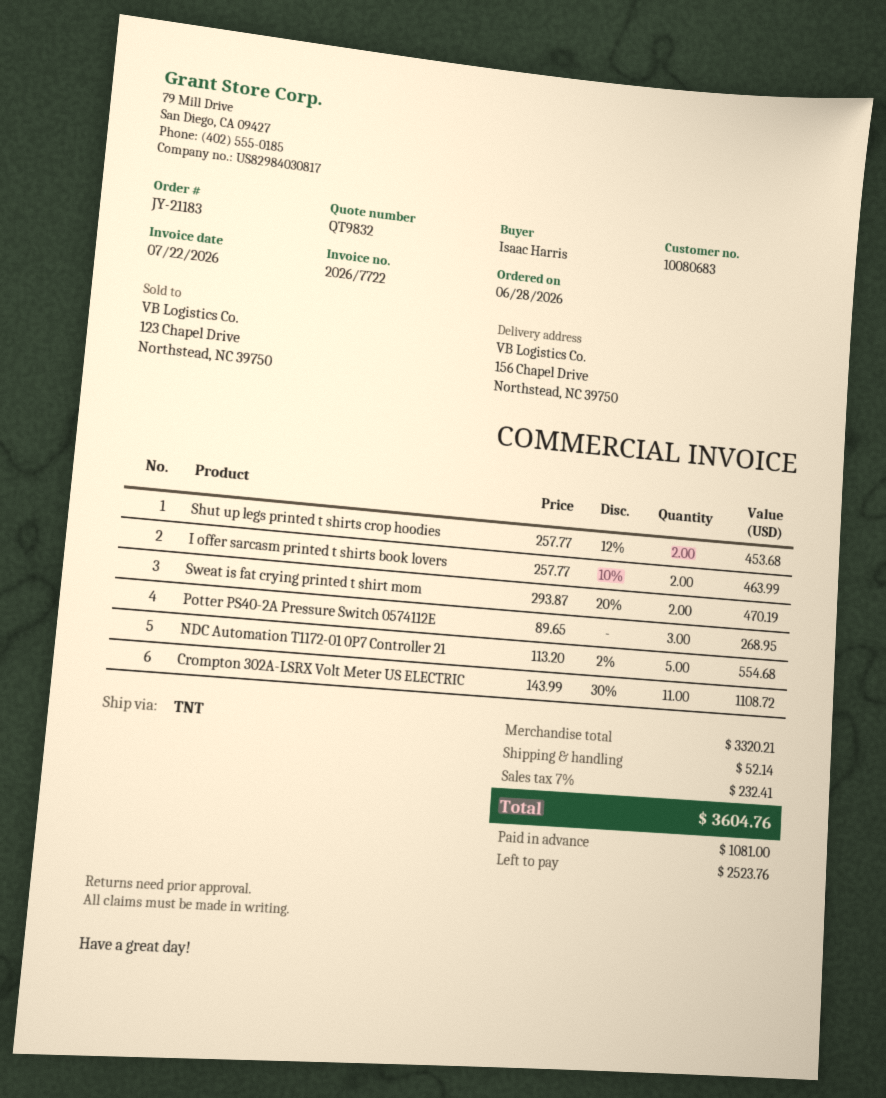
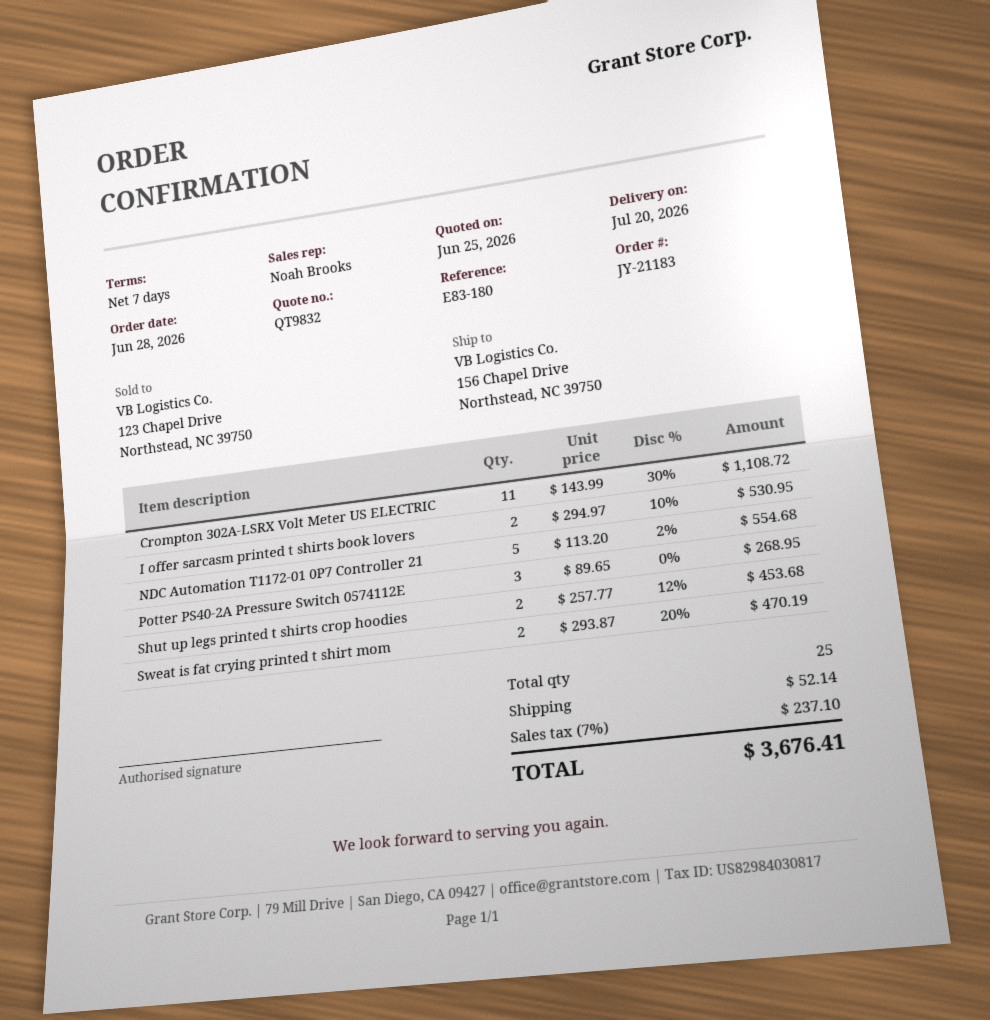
I offer sarcasm printed t shirts book lovers: 2 x 257.77 - 10% = 463.99 -> 2 x 294.97 - 10% = 530.95
tax: 7% = 232.41 -> 7% = 237.10
total: 3604.76 -> 3676.41

